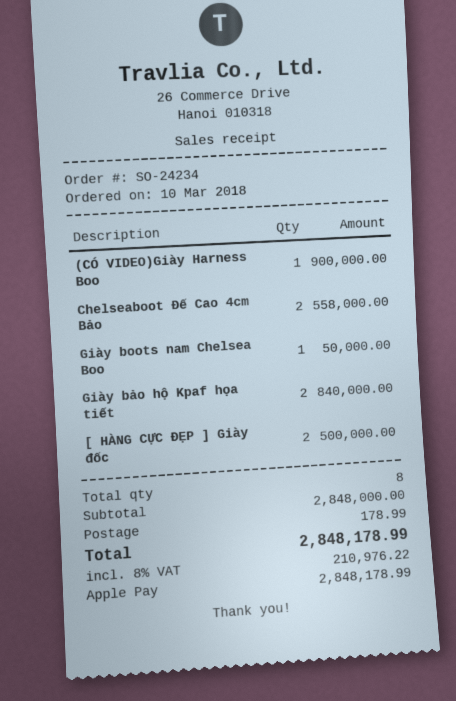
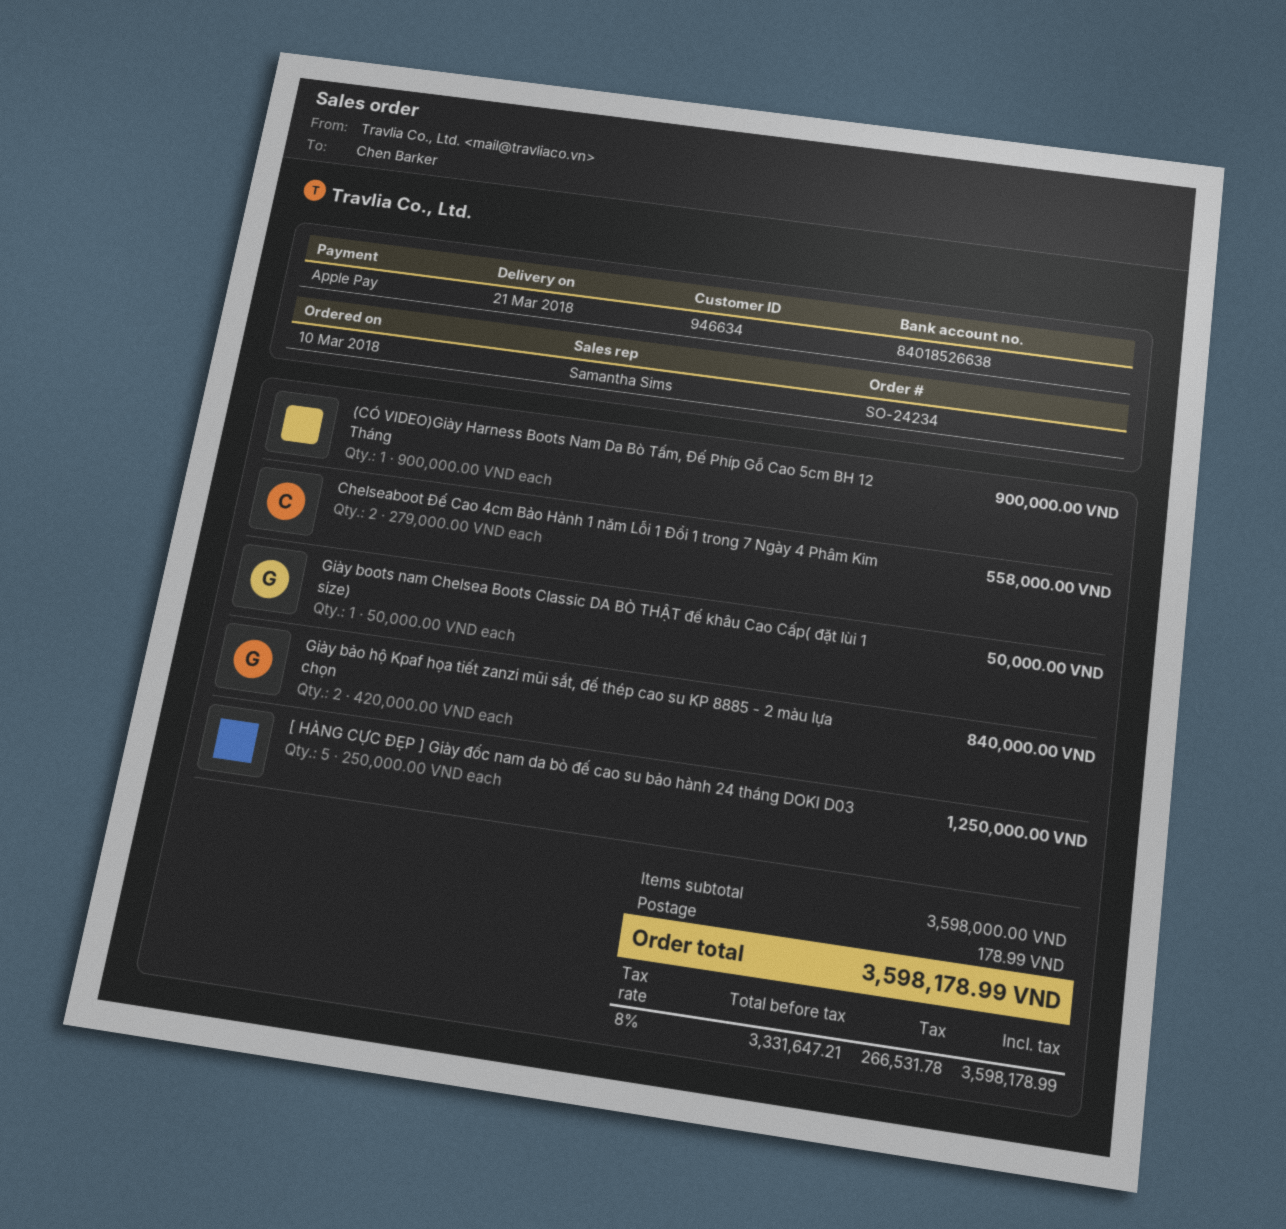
[ HÀNG CỰC ĐẸP ] Giày đốc: 2 for 500000.00 -> 5 for 1250000.00
subtotal: 2848000.00 -> 3598000.00
tax: 8% = 210976.22 -> 8% = 266531.78
total: 2848178.99 -> 3598178.99

